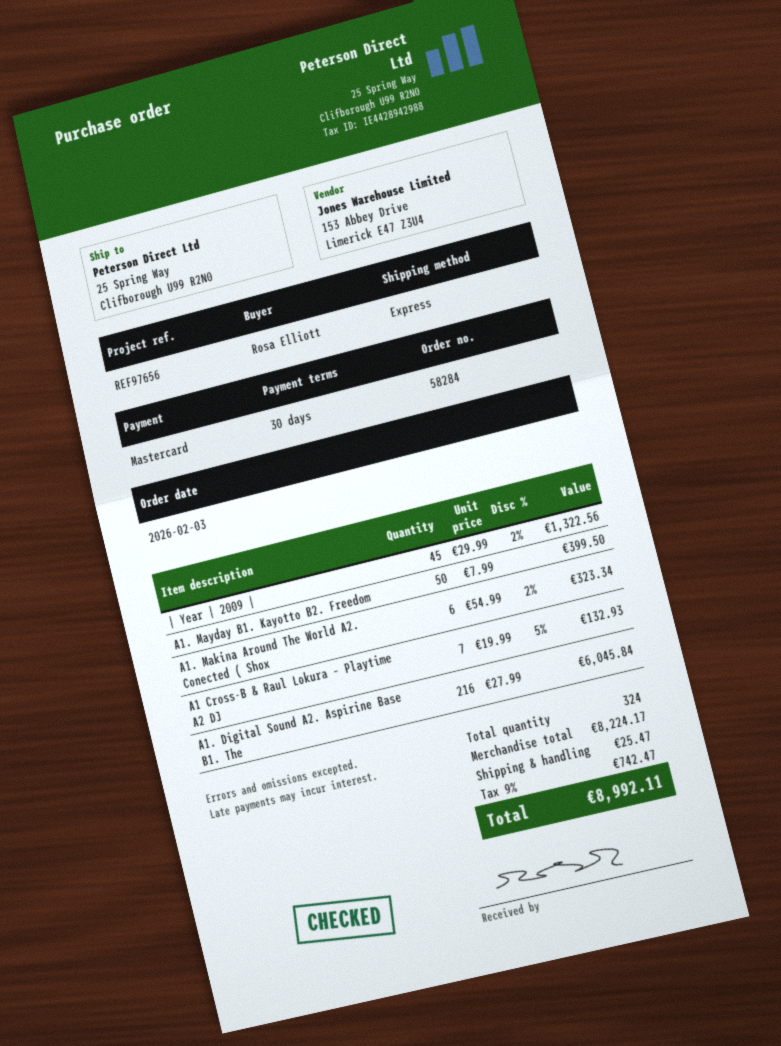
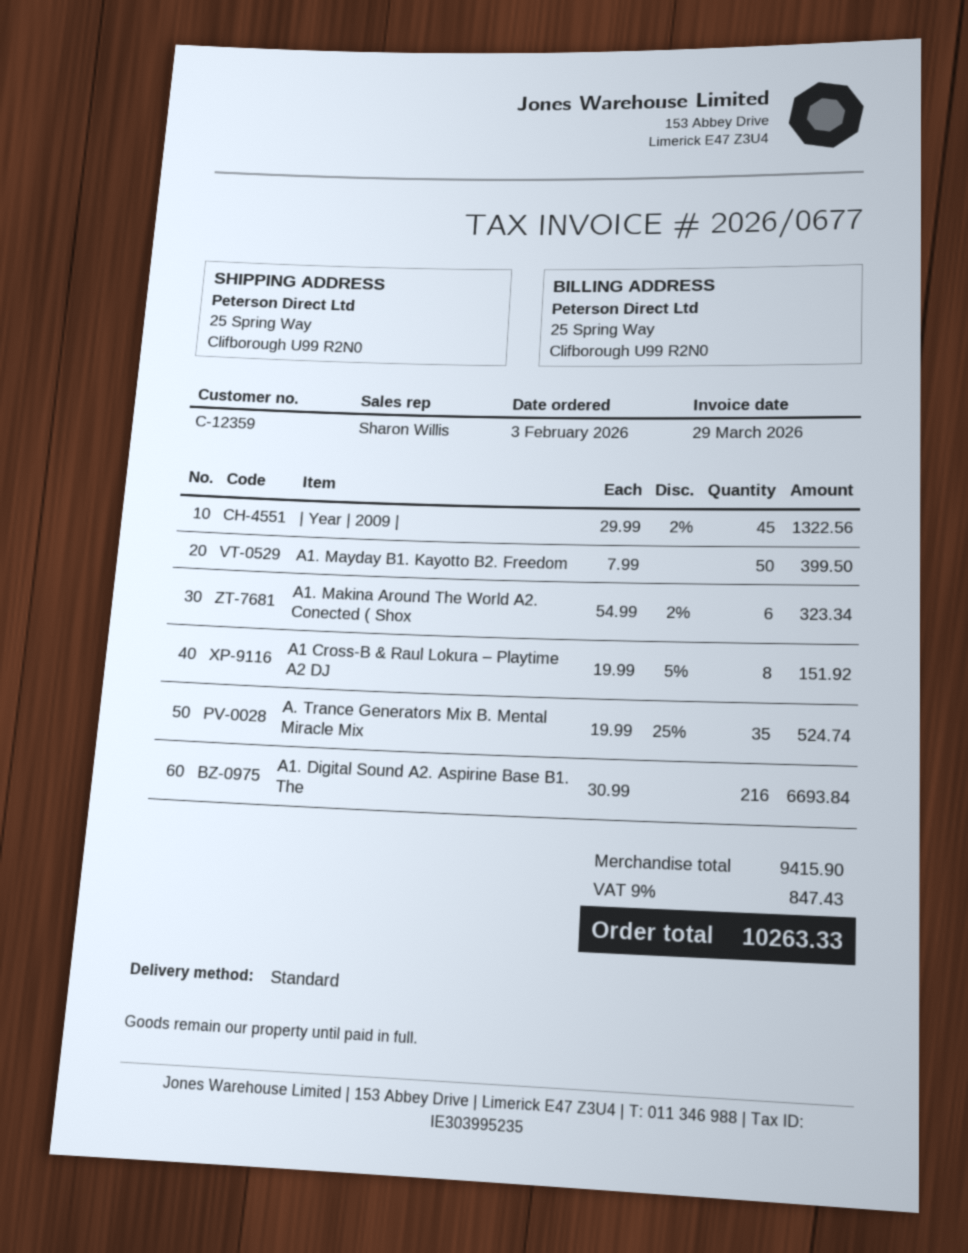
shipping method: express -> standard
A1 Cross-B & Raul Lokura – Playtime A2 DJ: 7 x 19.99 - 5% = 132.93 -> 8 x 19.99 - 5% = 151.92
A1. Digital Sound A2. Aspirine Base B1. The: 216 x 27.99 = 6045.84 -> 216 x 30.99 = 6693.84
A. Trance Generators Mix B. Mental Miracle Mix: none -> 35 x 19.99 - 25% = 524.74
subtotal: 8224.17 -> 9415.90
shipping: 25.47 -> none
tax: 9% = 742.47 -> 9% = 847.43
total: 8992.11 -> 10263.33

